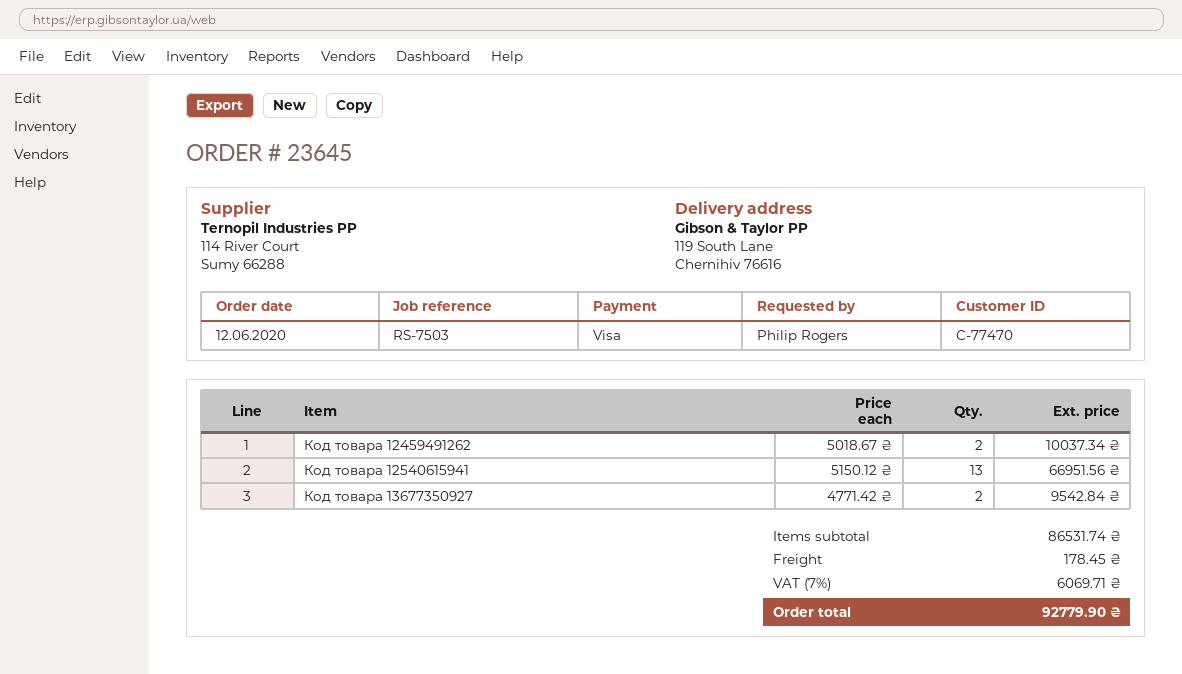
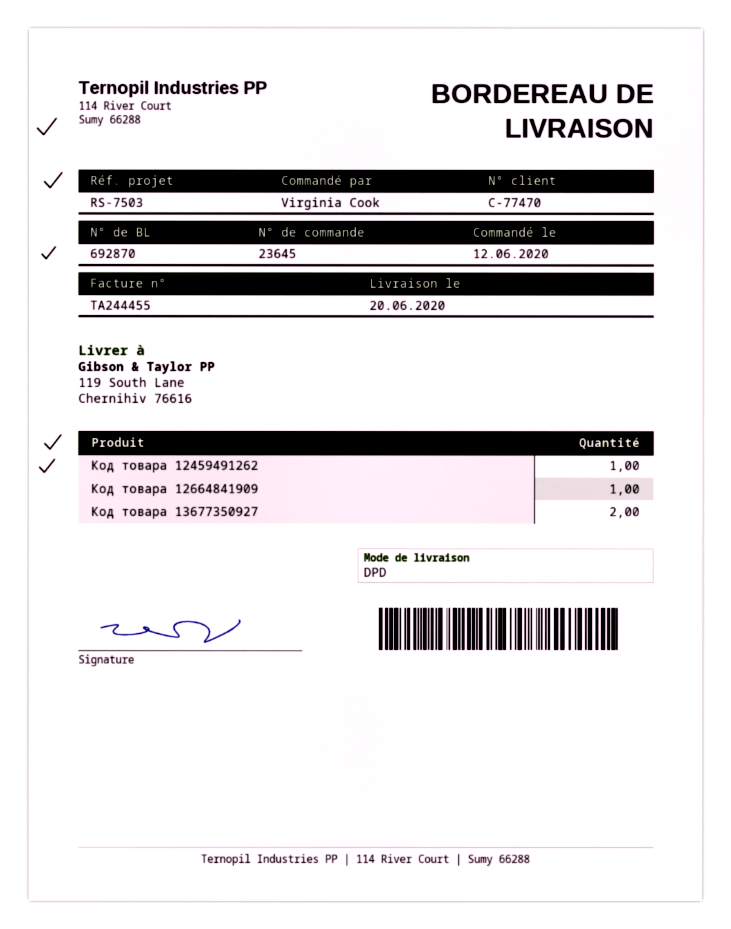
ordered by: Philip Rogers -> Virginia Cook
Код товара 12459491262: 2 -> 1
Код товара 12540615941: 13 -> none
Код товара 12664841909: none -> 1

